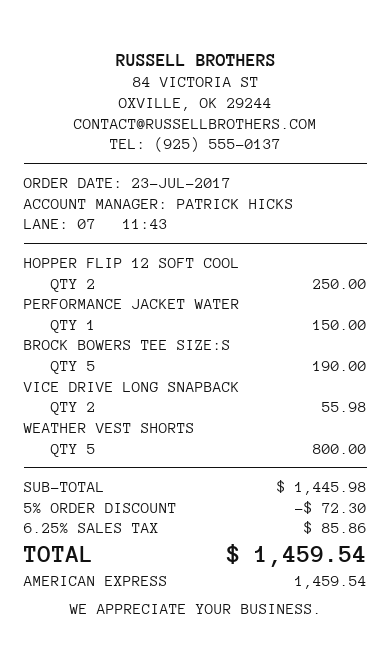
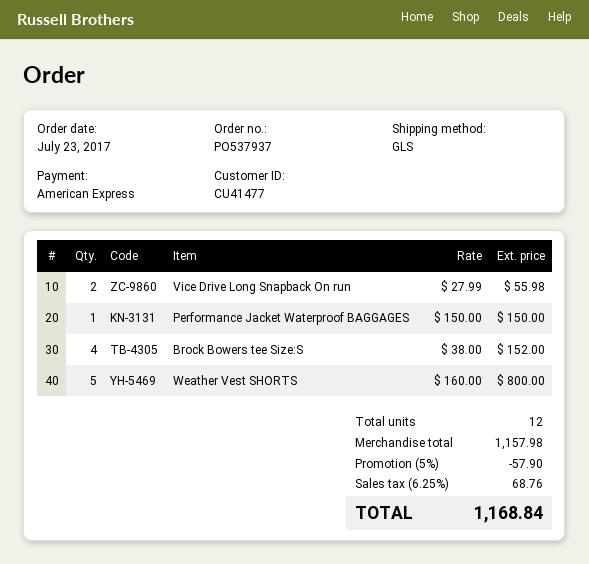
HOPPER FLIP 12 SOFT COOL: 2 for 250.00 -> none
BROCK BOWERS TEE SIZE:S: 5 for 190.00 -> 4 for 152.00
subtotal: 1445.98 -> 1157.98
discount: 5% = 72.30 -> 5% = 57.90
tax: 6.25% = 85.86 -> 6.25% = 68.76
total: 1459.54 -> 1168.84

